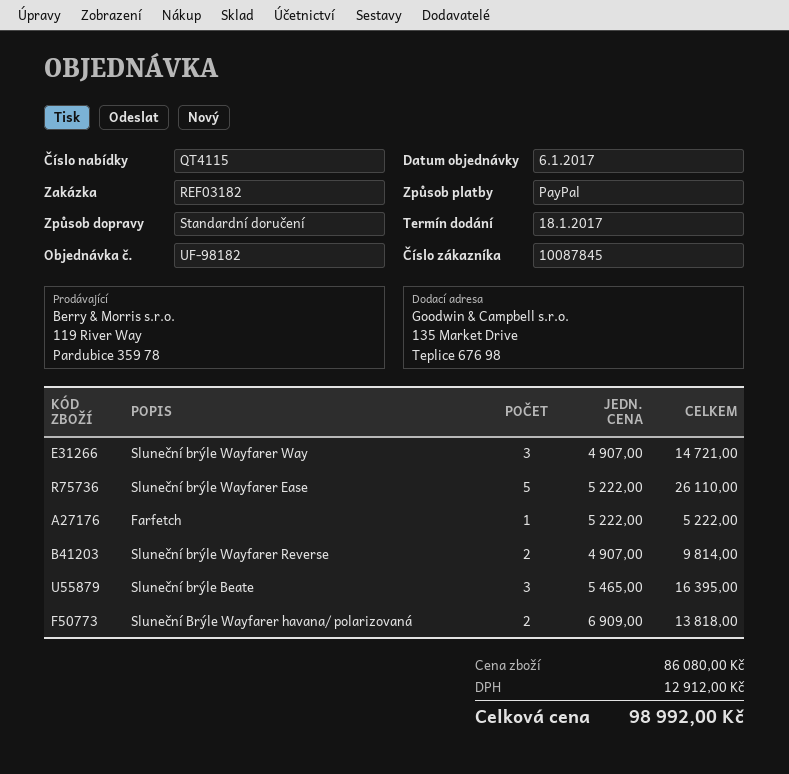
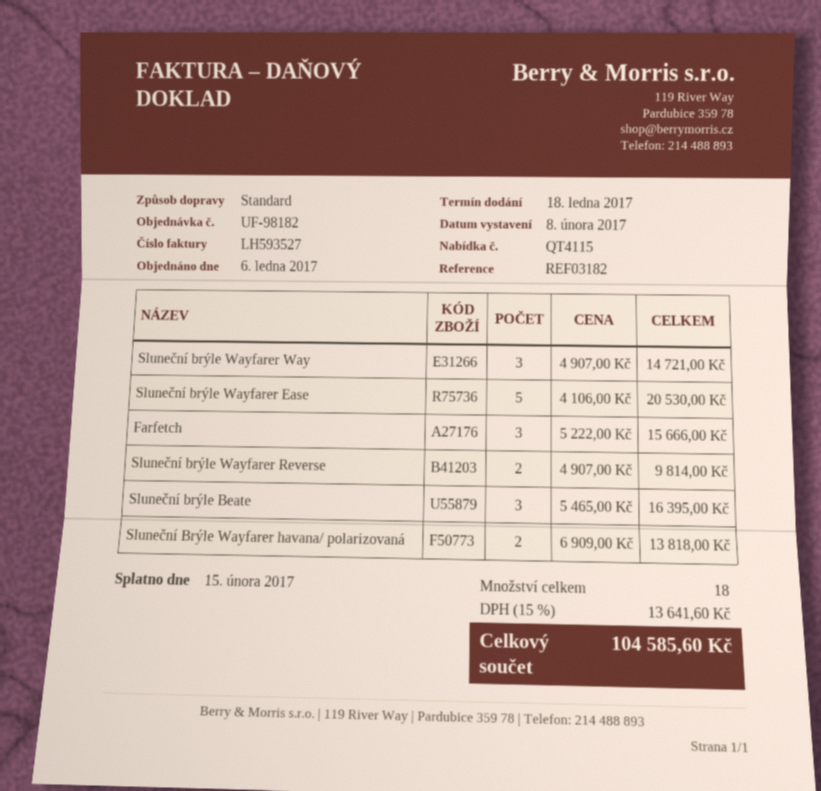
Sluneční brýle Wayfarer Ease: 5 x 5222.00 = 26110.00 -> 5 x 4106.00 = 20530.00
Farfetch: 1 x 5222.00 = 5222.00 -> 3 x 5222.00 = 15666.00
tax: 12912.00 -> 13641.60
total: 98992.00 -> 104585.60

